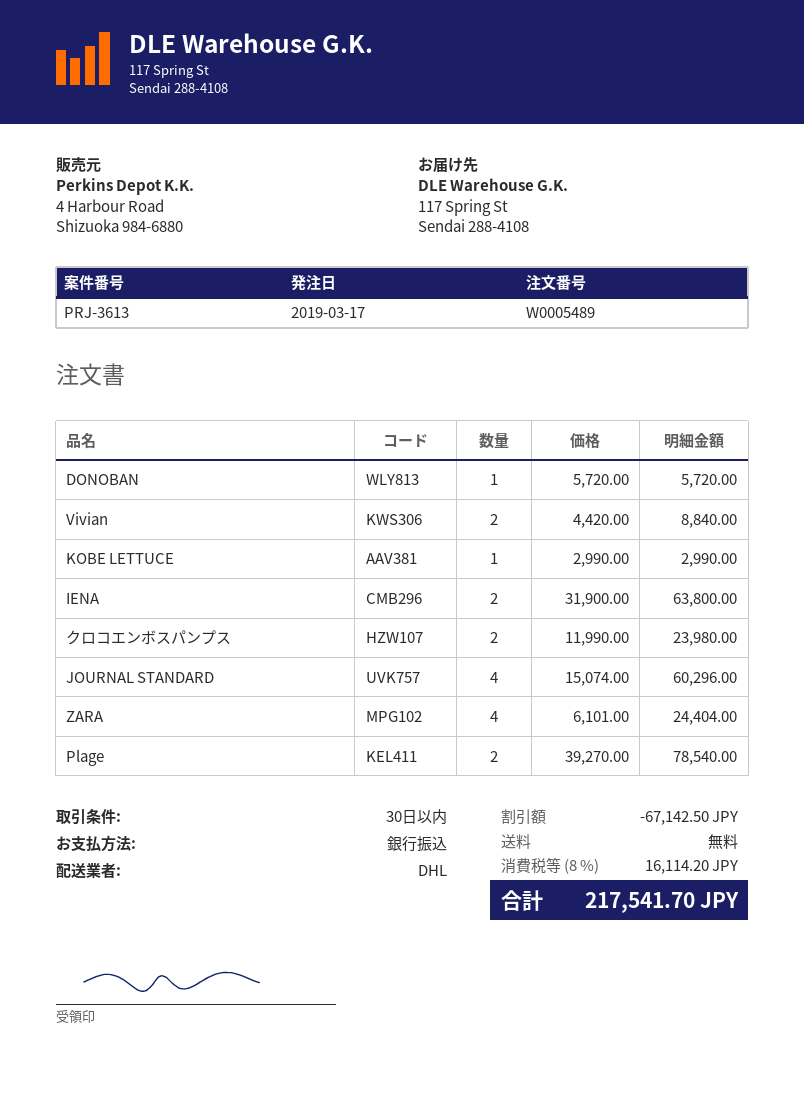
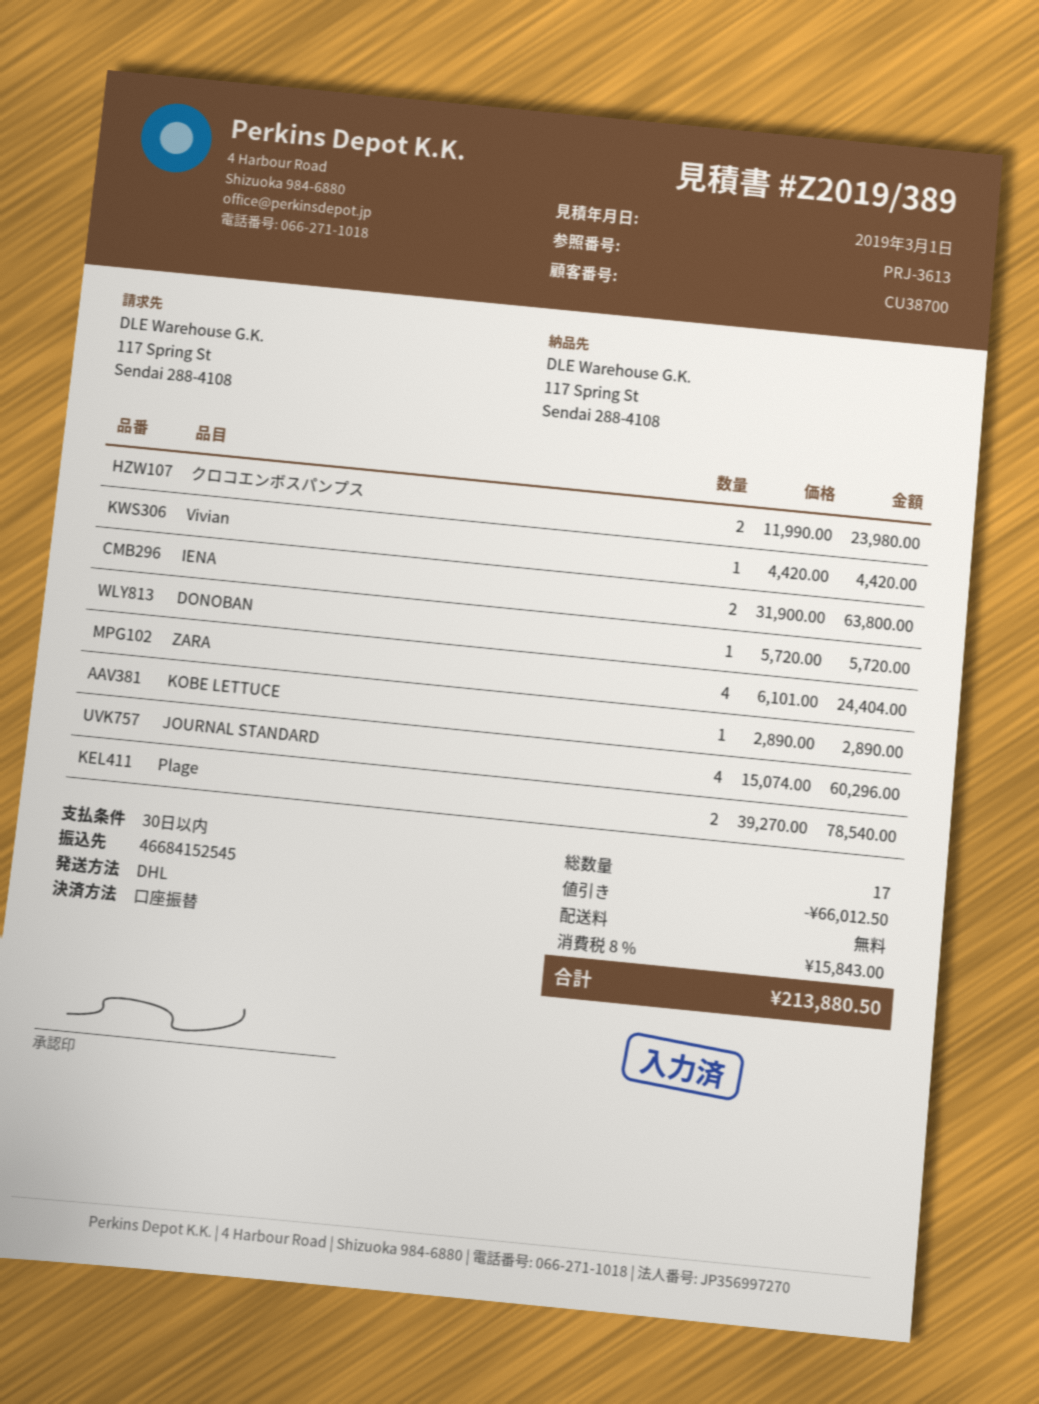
payment method: bank transfer -> direct debit
Vivian: 2 x 4420.00 = 8840.00 -> 1 x 4420.00 = 4420.00
KOBE LETTUCE: 1 x 2990.00 = 2990.00 -> 1 x 2890.00 = 2890.00
discount: 67142.50 -> 66012.50
tax: 8% = 16114.20 -> 8% = 15843.00
total: 217541.70 -> 213880.50

